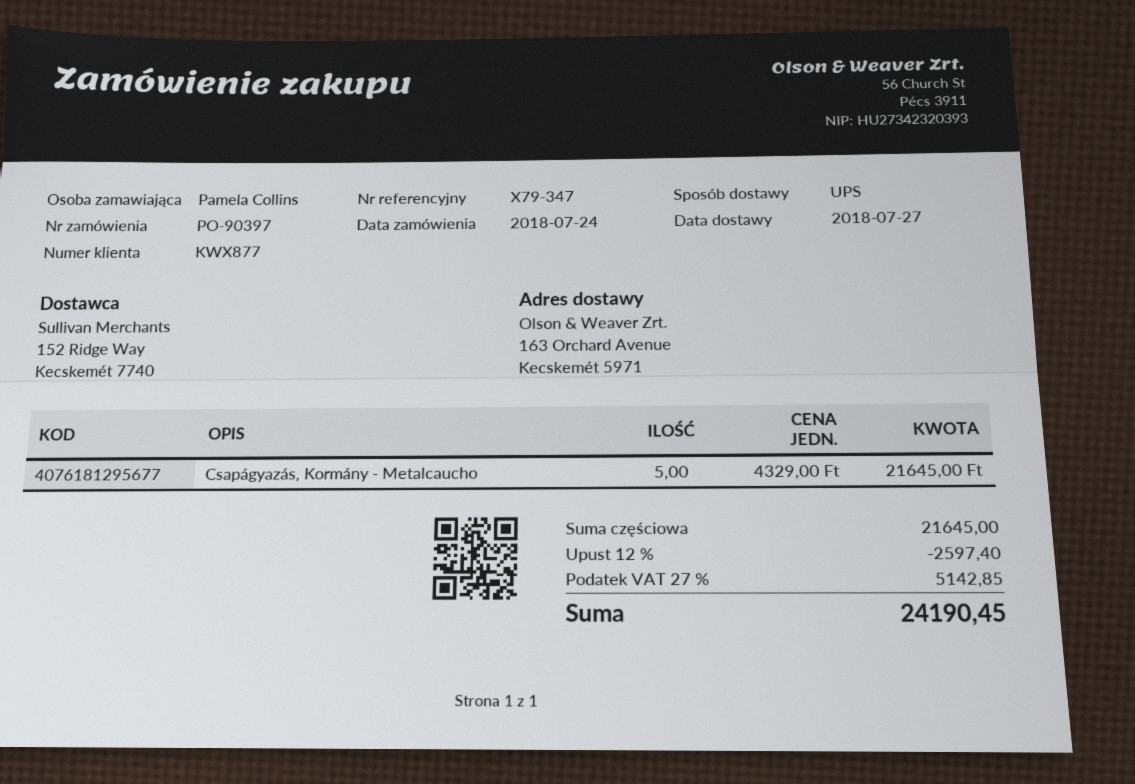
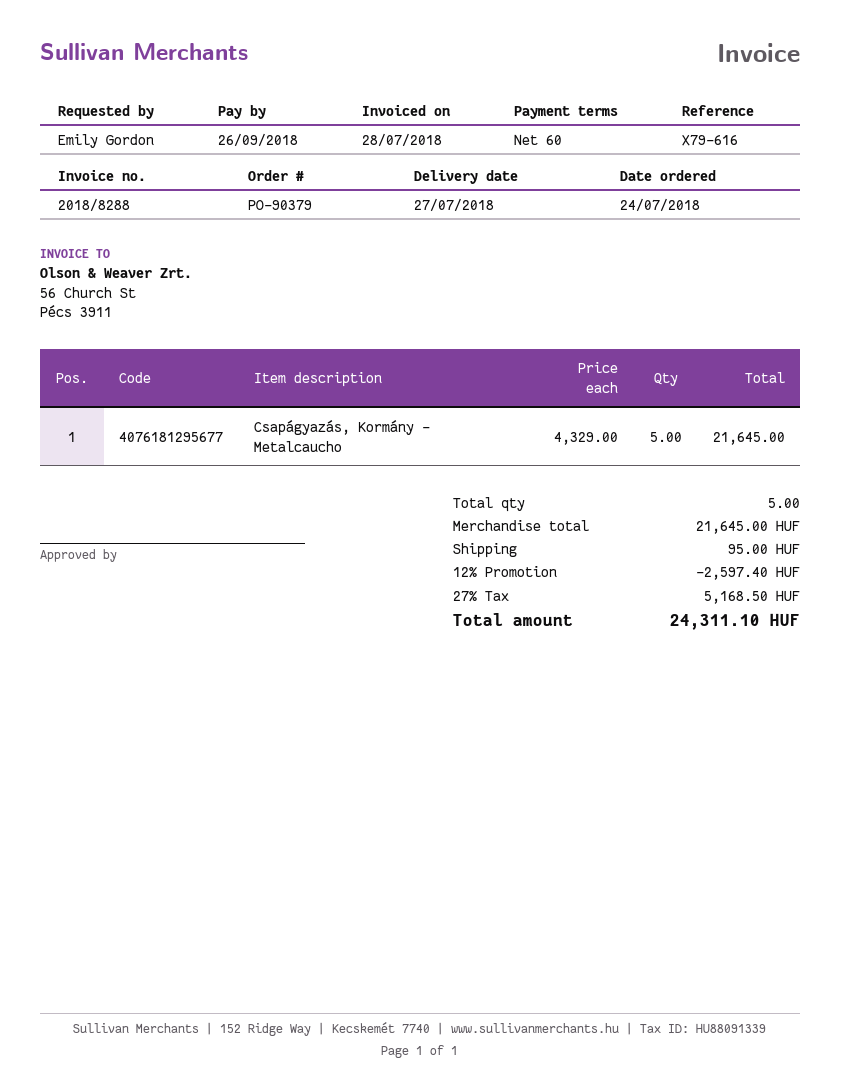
order number: PO-90397 -> PO-90379
reference: X79-347 -> X79-616
ordered by: Pamela Collins -> Emily Gordon
shipping: none -> 95.00
tax: 27% = 5142.85 -> 27% = 5168.50
total: 24190.45 -> 24311.10

